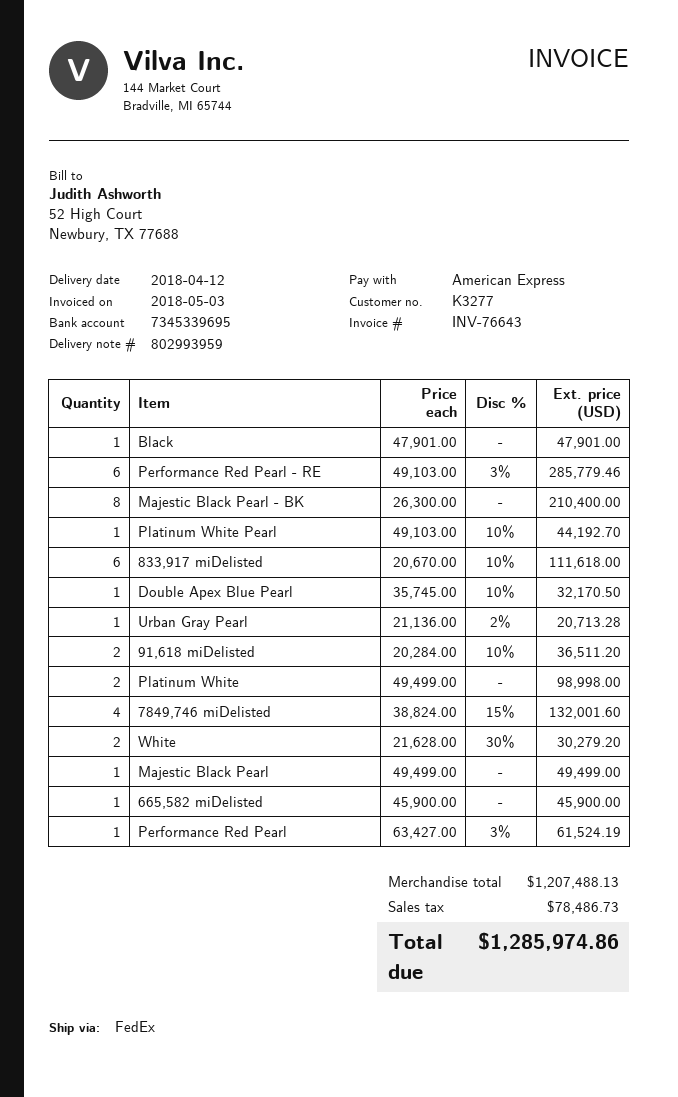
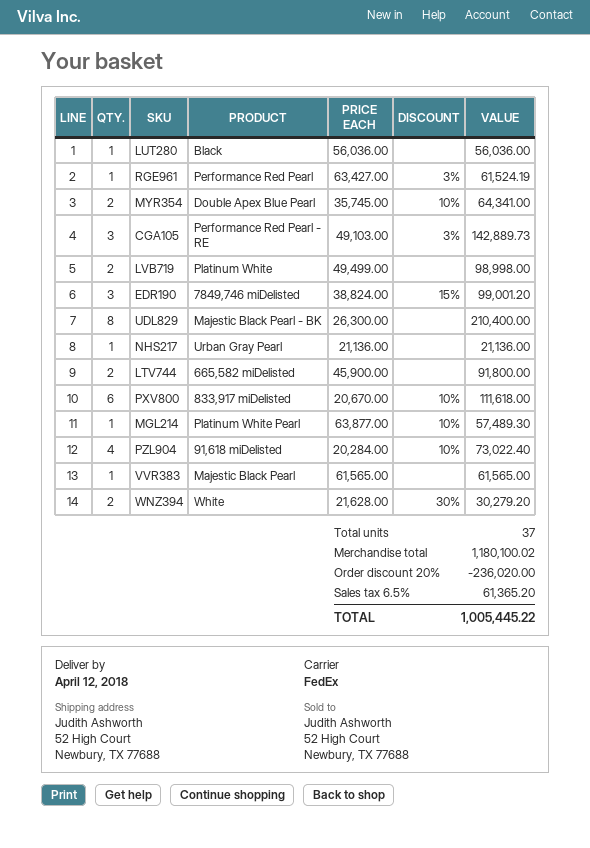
Black: 1 x 47901.00 = 47901.00 -> 1 x 56036.00 = 56036.00
Performance Red Pearl - RE: 6 x 49103.00 - 3% = 285779.46 -> 3 x 49103.00 - 3% = 142889.73
Platinum White Pearl: 1 x 49103.00 - 10% = 44192.70 -> 1 x 63877.00 - 10% = 57489.30
Double Apex Blue Pearl: 1 x 35745.00 - 10% = 32170.50 -> 2 x 35745.00 - 10% = 64341.00
Urban Gray Pearl: 1 x 21136.00 - 2% = 20713.28 -> 1 x 21136.00 = 21136.00
91,618 miDelisted: 2 x 20284.00 - 10% = 36511.20 -> 4 x 20284.00 - 10% = 73022.40
7849,746 miDelisted: 4 x 38824.00 - 15% = 132001.60 -> 3 x 38824.00 - 15% = 99001.20
Majestic Black Pearl: 1 x 49499.00 = 49499.00 -> 1 x 61565.00 = 61565.00
665,582 miDelisted: 1 x 45900.00 = 45900.00 -> 2 x 45900.00 = 91800.00
subtotal: 1207488.13 -> 1180100.02
discount: none -> 20% = 236020.00
tax: 78486.73 -> 61365.20
total: 1285974.86 -> 1005445.22

